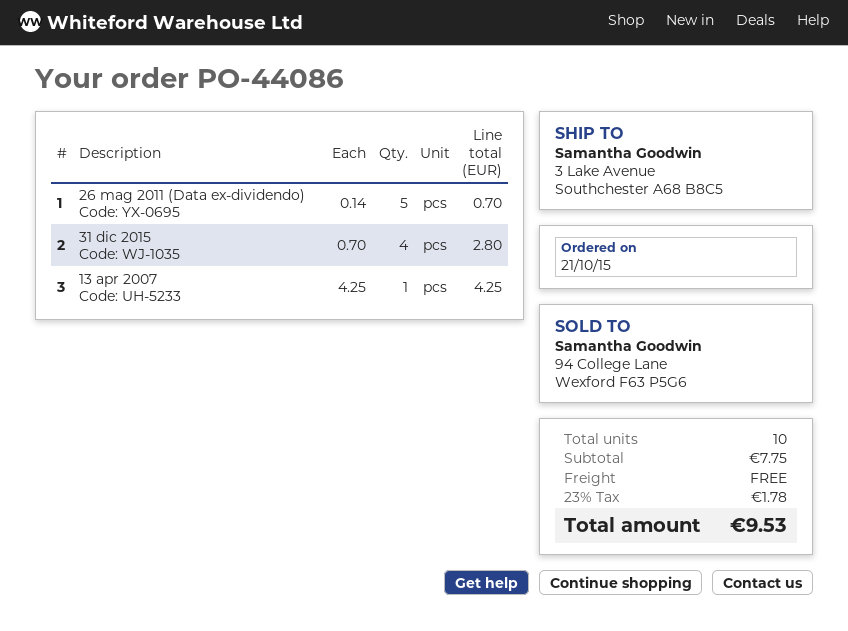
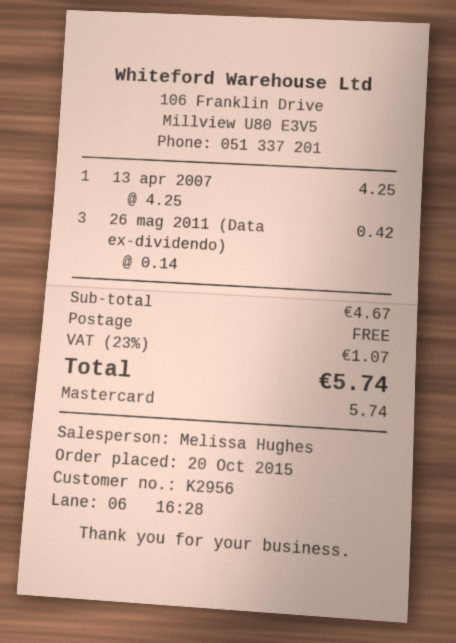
order date: 2015-10-21 -> 2015-10-20
26 mag 2011 (Data ex-dividendo): 5 x 0.14 = 0.70 -> 3 x 0.14 = 0.42
31 dic 2015: 4 x 0.70 = 2.80 -> none
subtotal: 7.75 -> 4.67
tax: 23% = 1.78 -> 23% = 1.07
total: 9.53 -> 5.74

